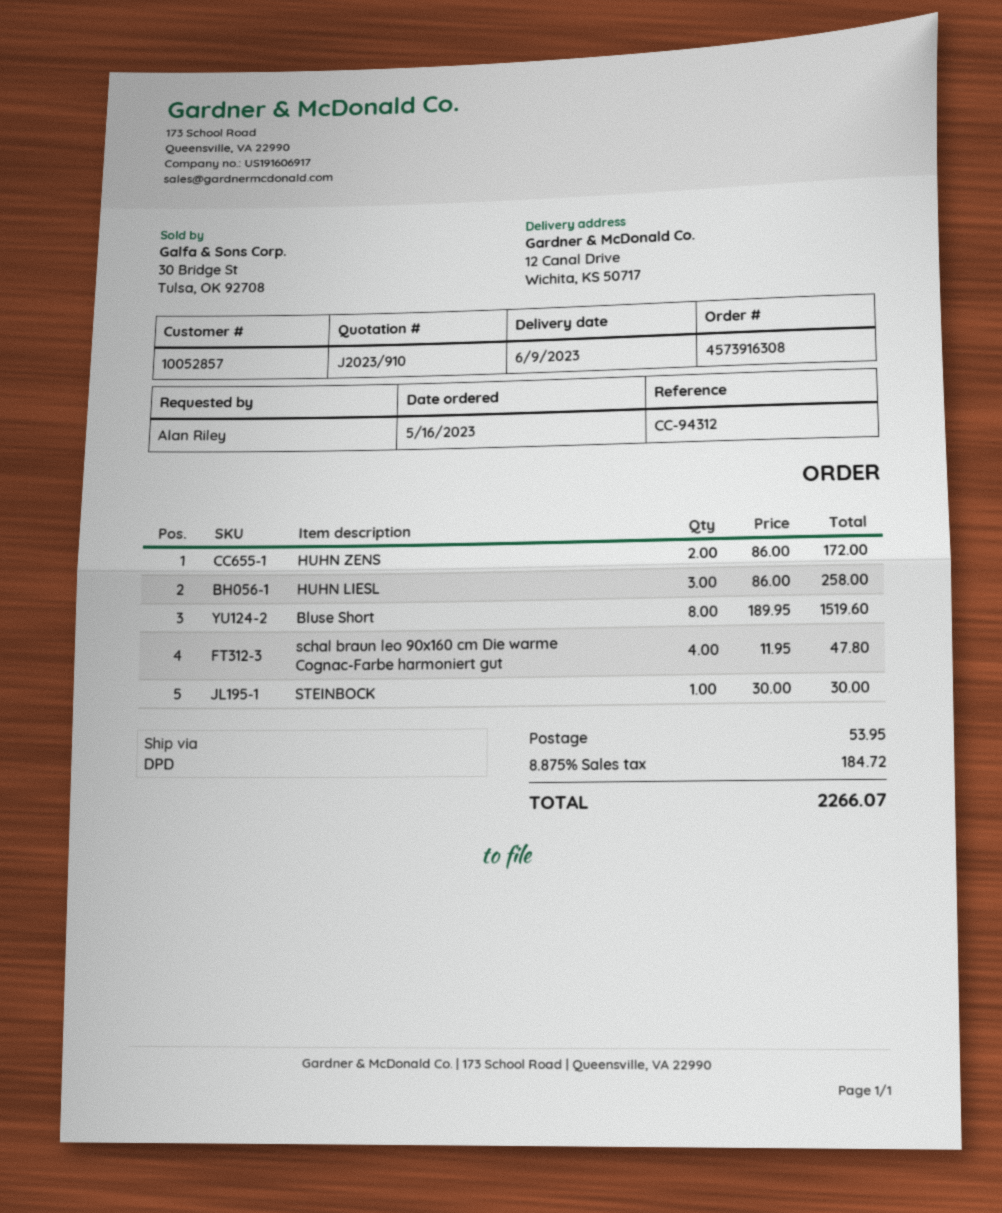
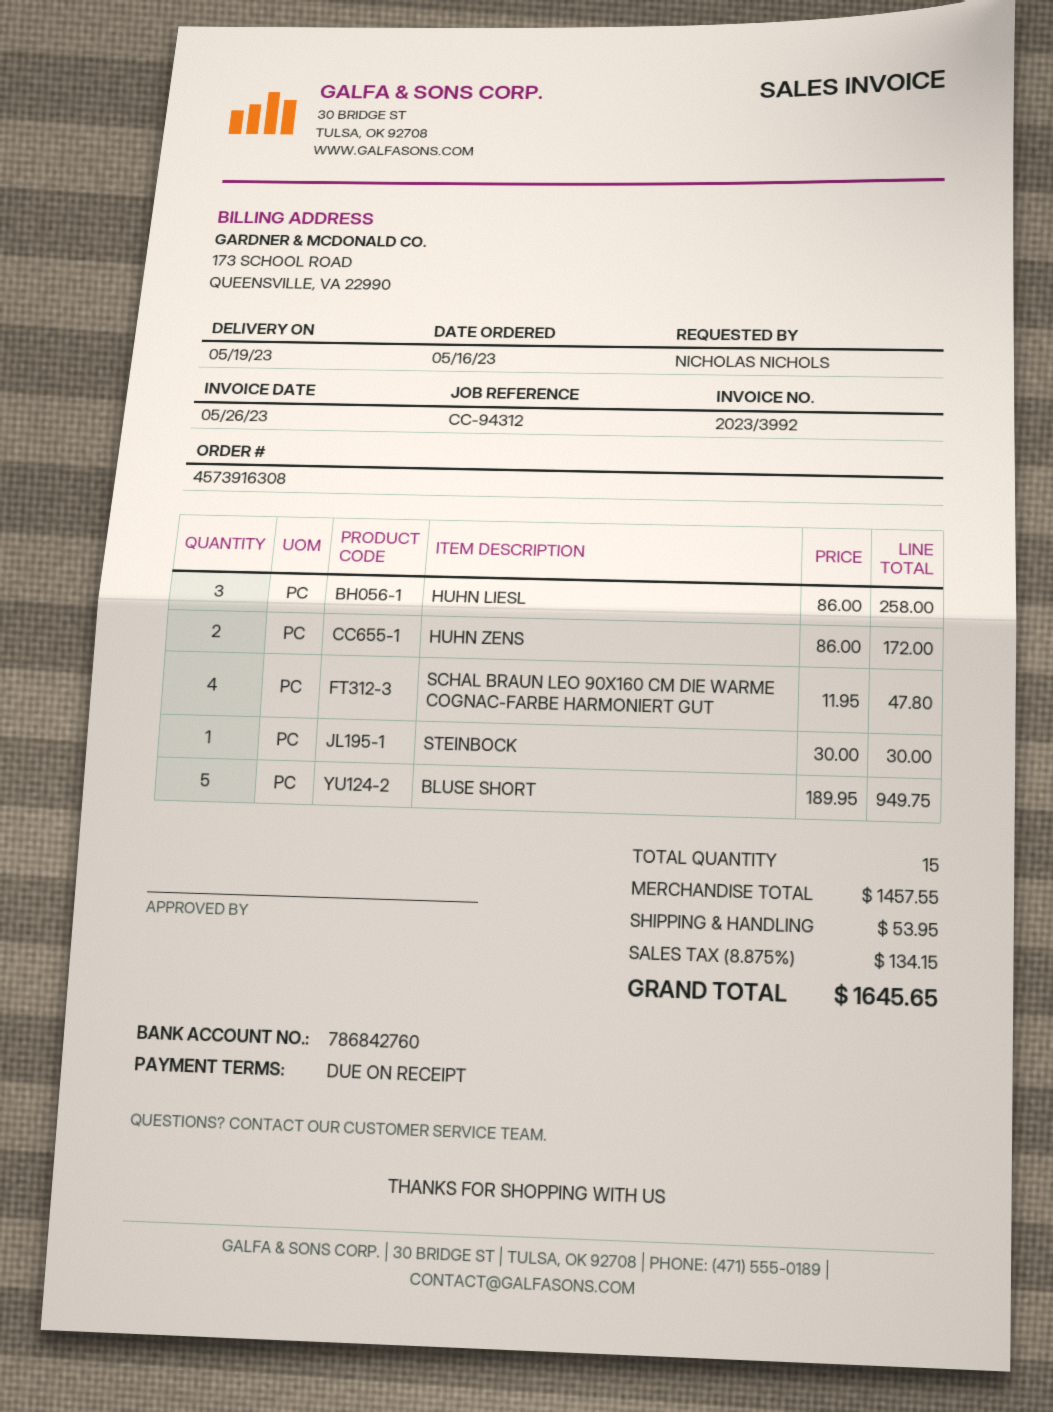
delivery date: 2023-06-09 -> 2023-05-19
ordered by: Alan Riley -> NICHOLAS NICHOLS
Bluse Short: 8 x 189.95 = 1519.60 -> 5 x 189.95 = 949.75
tax: 8.875% = 184.72 -> 8.875% = 134.15
total: 2266.07 -> 1645.65

